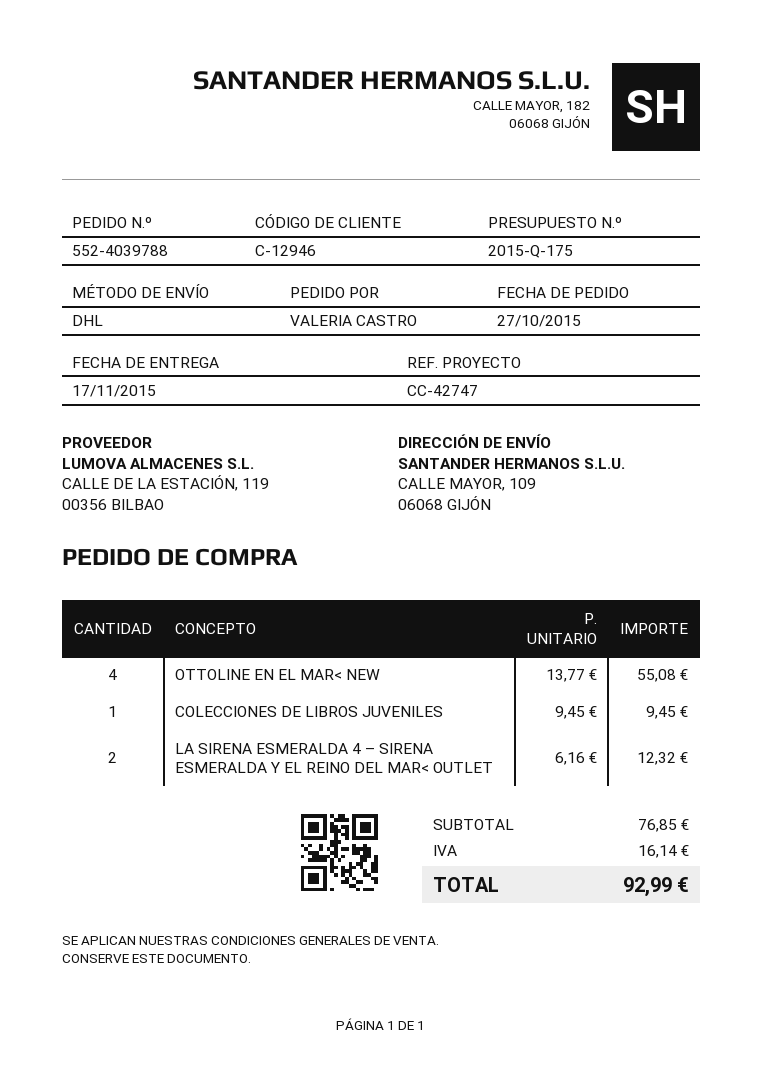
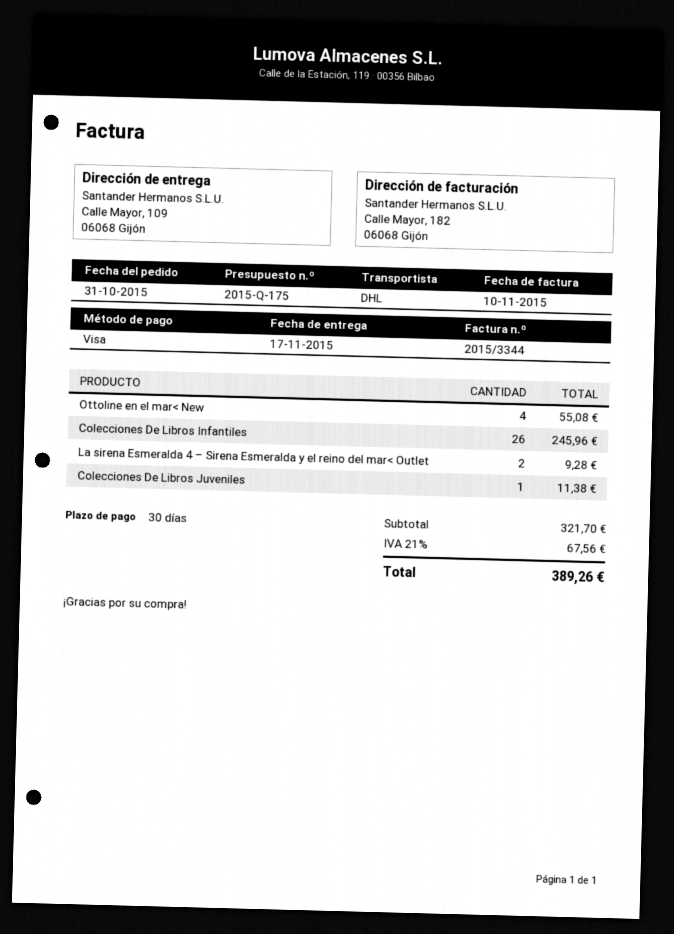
order date: 2015-10-27 -> 2015-10-31
COLECCIONES DE LIBROS JUVENILES: 1 for 9.45 -> 1 for 11.38
LA SIRENA ESMERALDA 4 – SIRENA ESMERALDA Y EL REINO DEL MAR< OUTLET: 2 for 12.32 -> 2 for 9.28
Colecciones De Libros Infantiles: none -> 26 for 245.96
subtotal: 76.85 -> 321.70
tax: 16.14 -> 67.56
total: 92.99 -> 389.26

